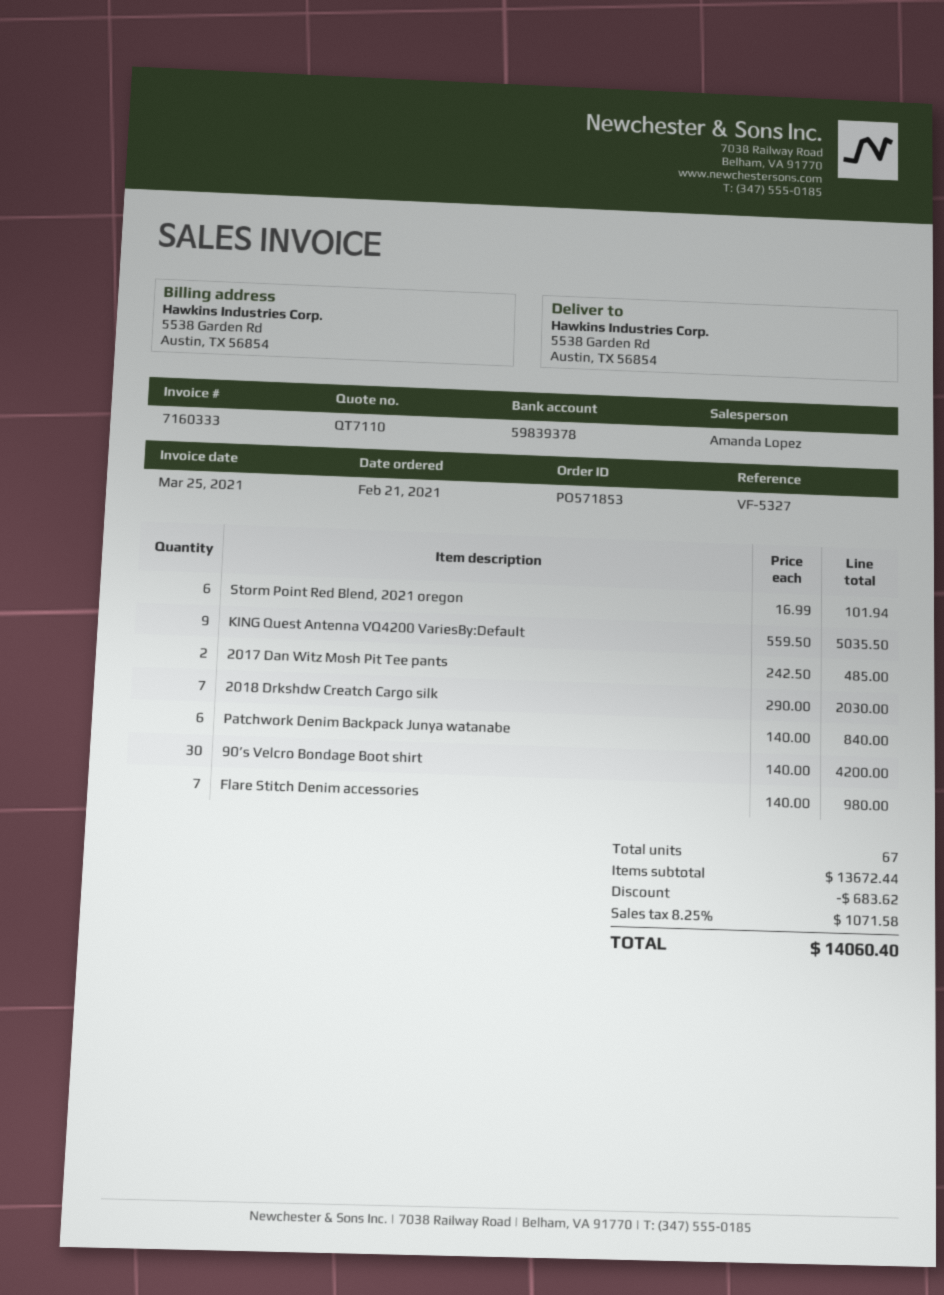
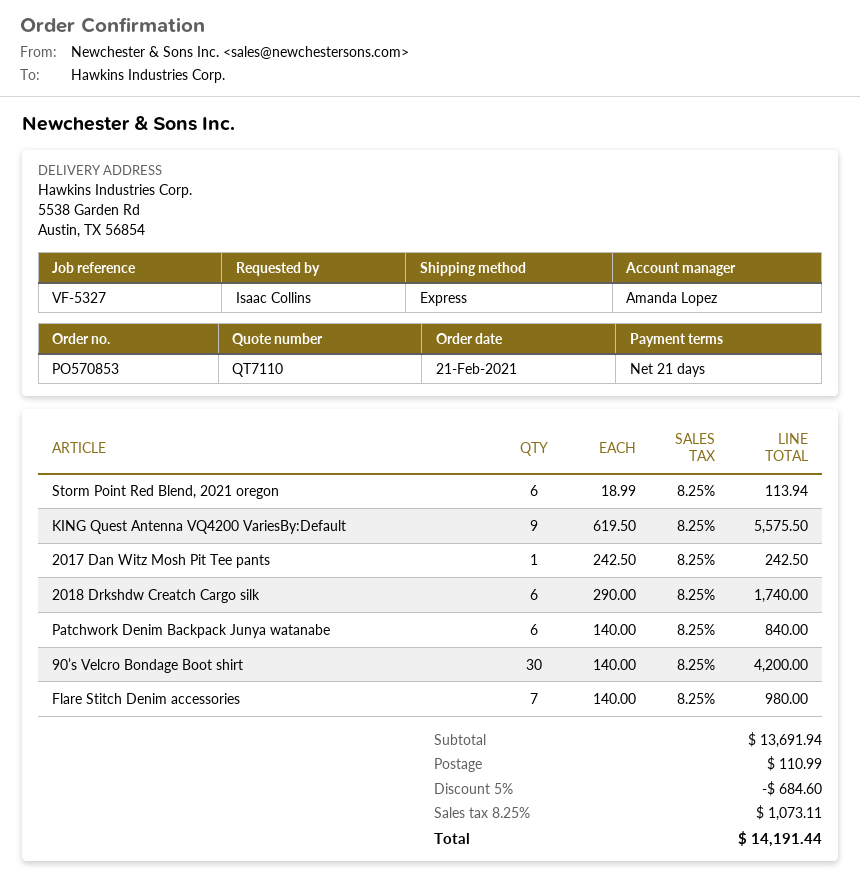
order number: PO571853 -> PO570853
Storm Point Red Blend, 2021 oregon: 6 x 16.99 = 101.94 -> 6 x 18.99 = 113.94
KING Quest Antenna VQ4200 VariesBy:Default: 9 x 559.50 = 5035.50 -> 9 x 619.50 = 5575.50
2017 Dan Witz Mosh Pit Tee pants: 2 x 242.50 = 485.00 -> 1 x 242.50 = 242.50
2018 Drkshdw Creatch Cargo silk: 7 x 290.00 = 2030.00 -> 6 x 290.00 = 1740.00
subtotal: 13672.44 -> 13691.94
discount: 683.62 -> 684.60
shipping: none -> 110.99
tax: 8.25% = 1071.58 -> 8.25% = 1073.11
total: 14060.40 -> 14191.44

